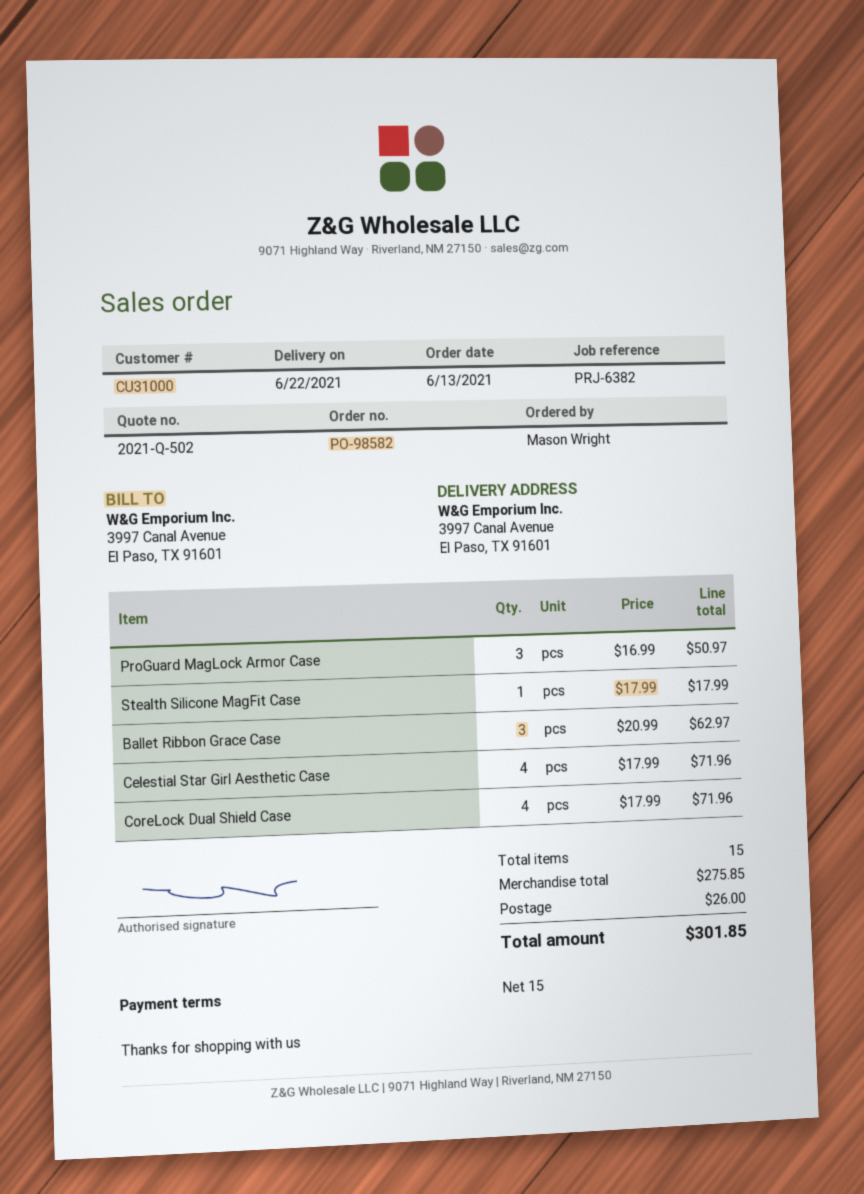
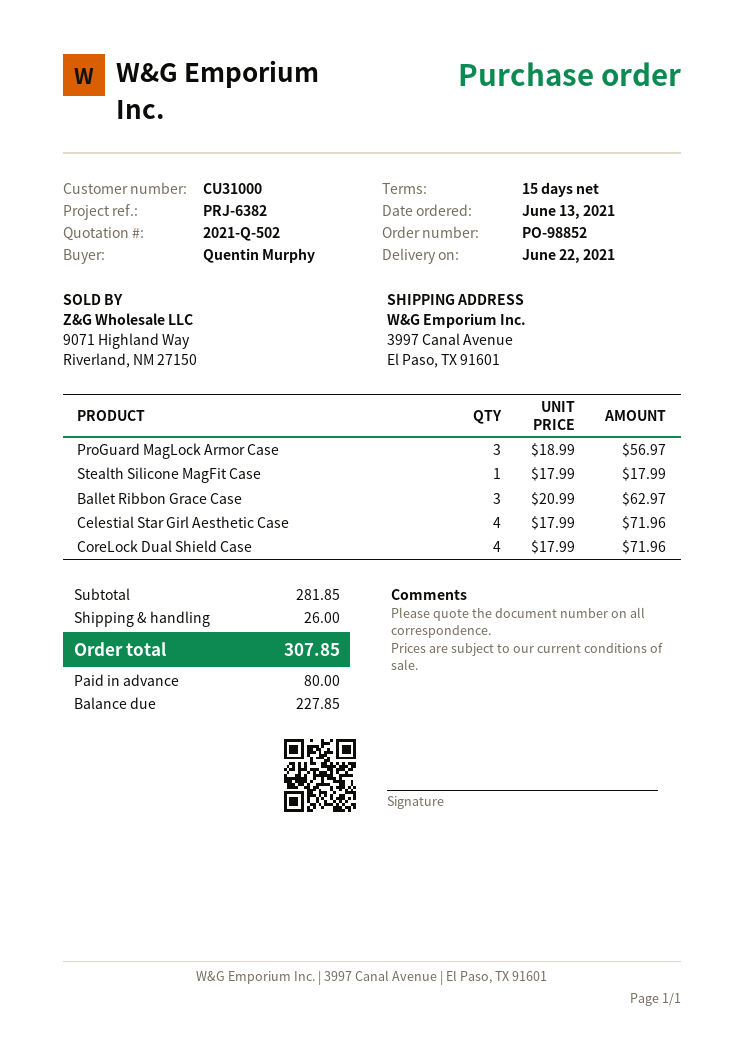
order number: PO-98582 -> PO-98852
ordered by: Mason Wright -> Quentin Murphy
ProGuard MagLock Armor Case: 3 x 16.99 = 50.97 -> 3 x 18.99 = 56.97
subtotal: 275.85 -> 281.85
total: 301.85 -> 307.85

